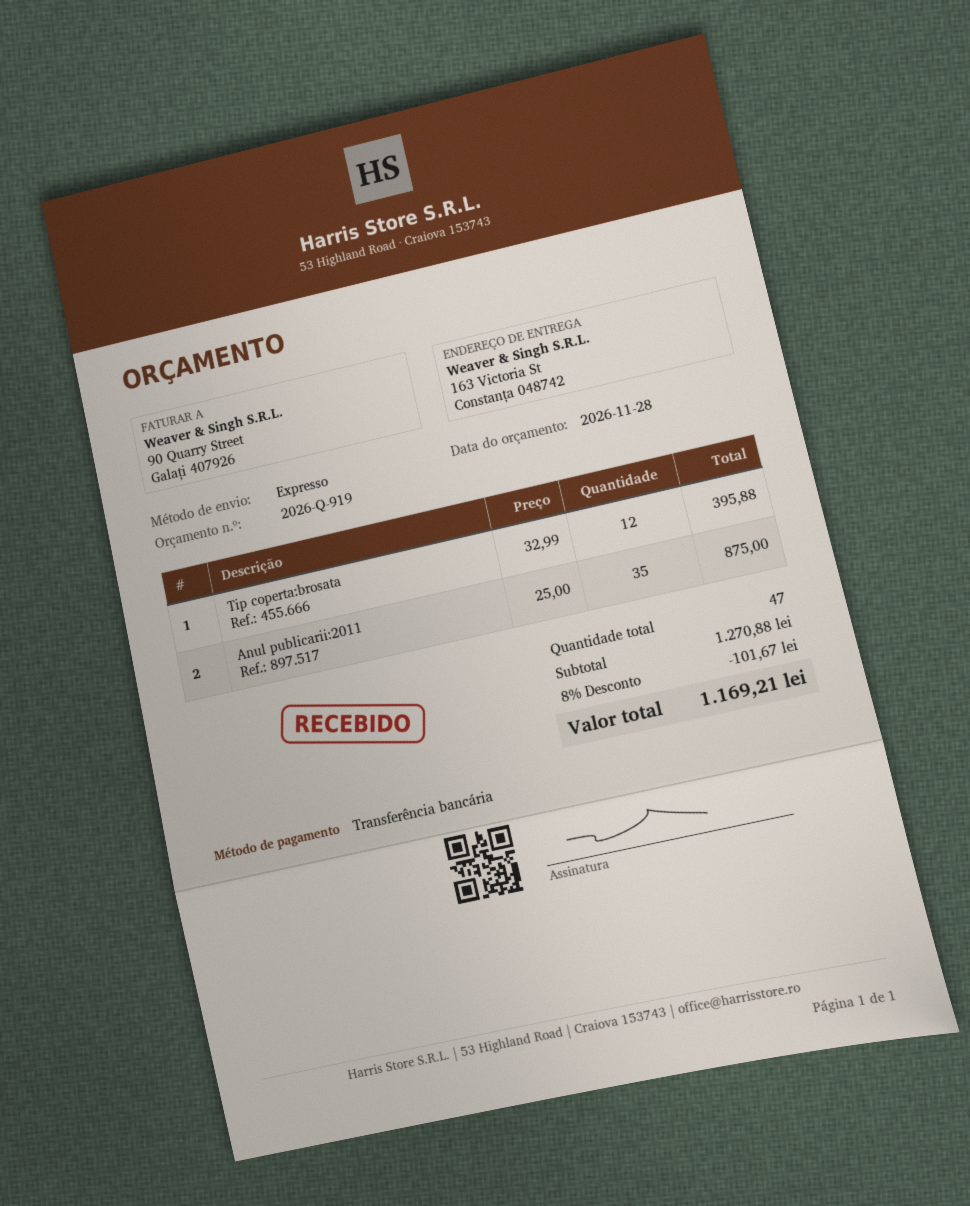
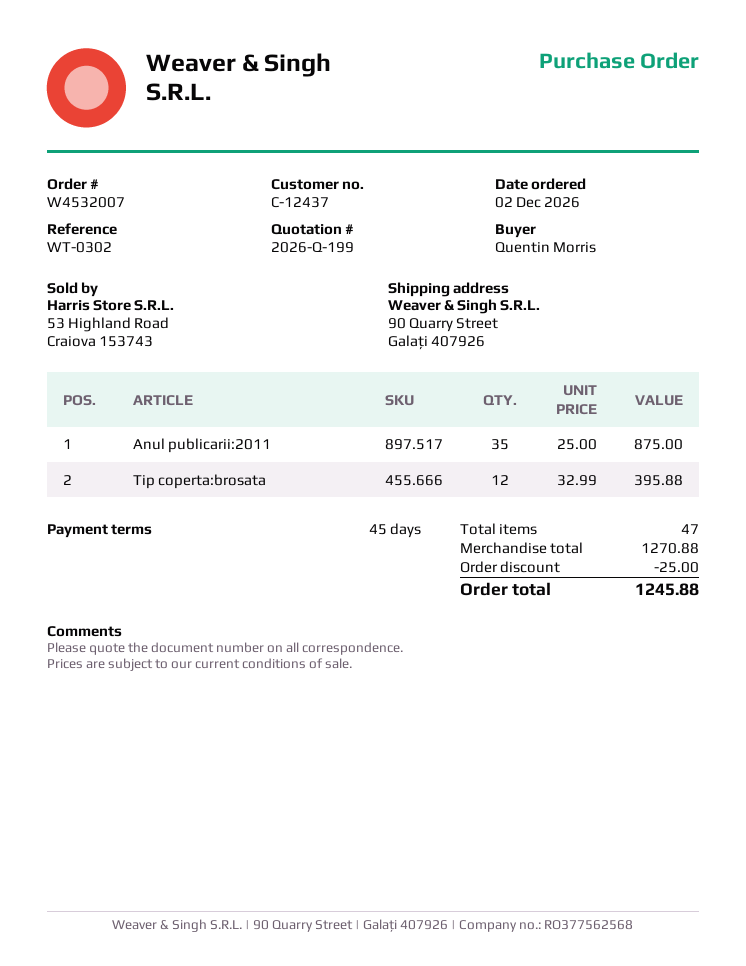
quote number: 2026-Q-919 -> 2026-Q-199
ship to: 163 Victoria St, Constanța 048742 -> 90 Quarry Street, Galați 407926
discount: 101.67 -> 25.00
total: 1169.21 -> 1245.88

